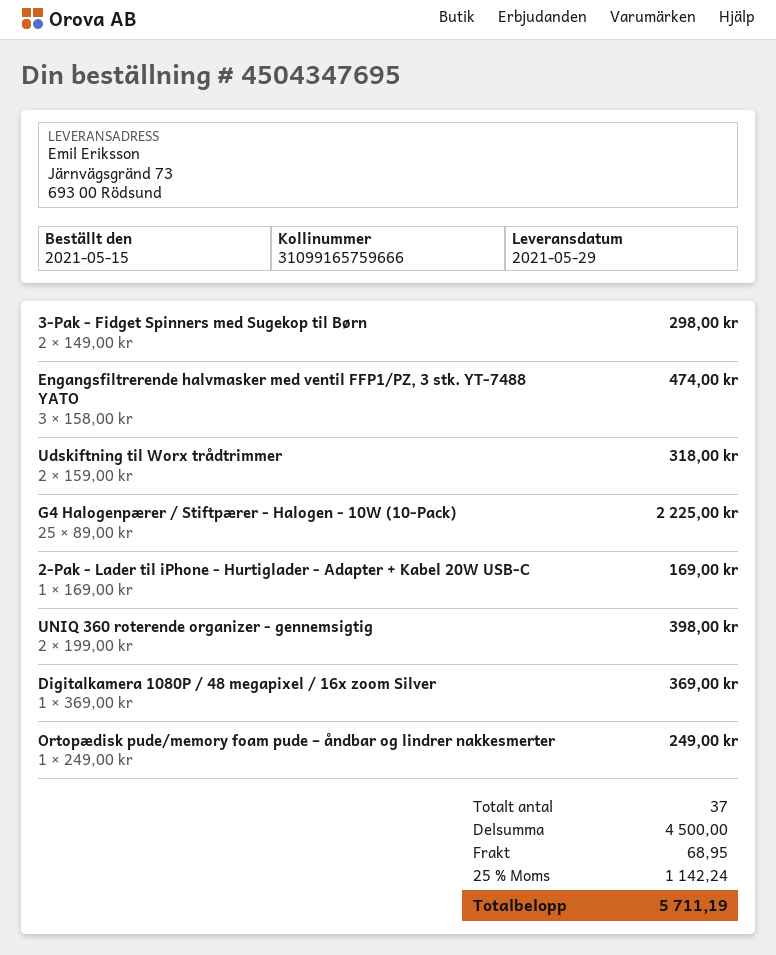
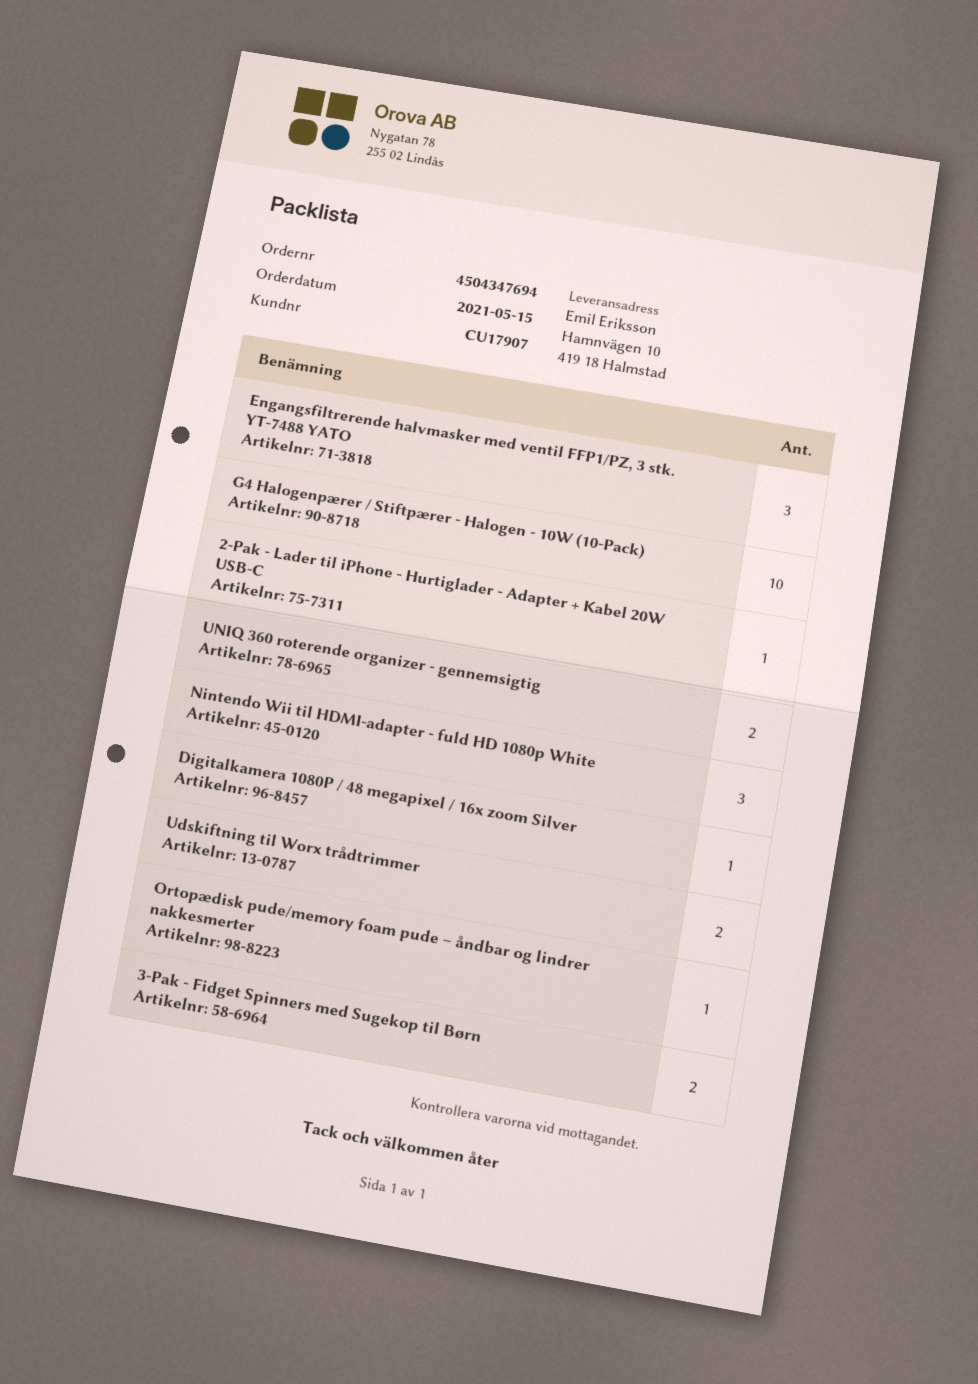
order number: 4504347695 -> 4504347694
ship to: Järnvägsgränd 73, 693 00 Rödsund -> Hamnvägen 10, 419 18 Halmstad
G4 Halogenpærer / Stiftpærer - Halogen - 10W (10-Pack): 25 -> 10
Nintendo Wii til HDMI-adapter - fuld HD 1080p White: none -> 3

